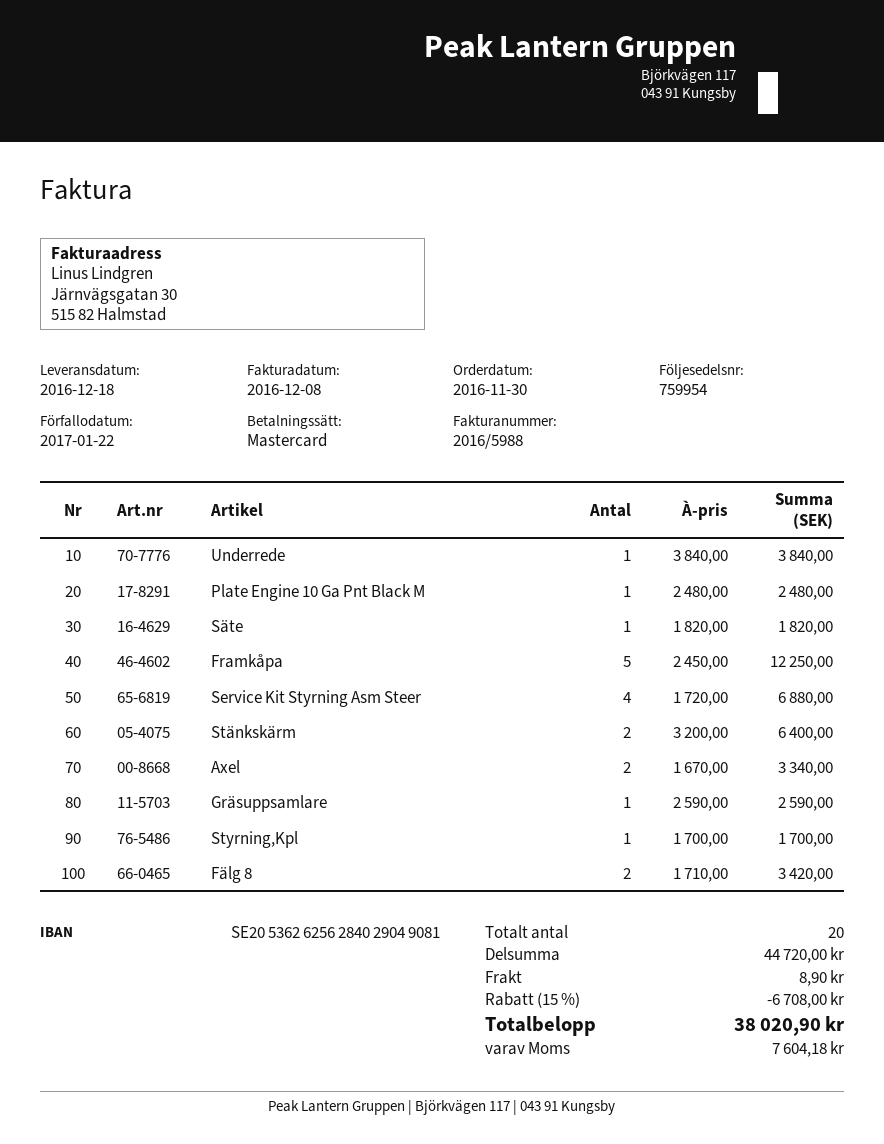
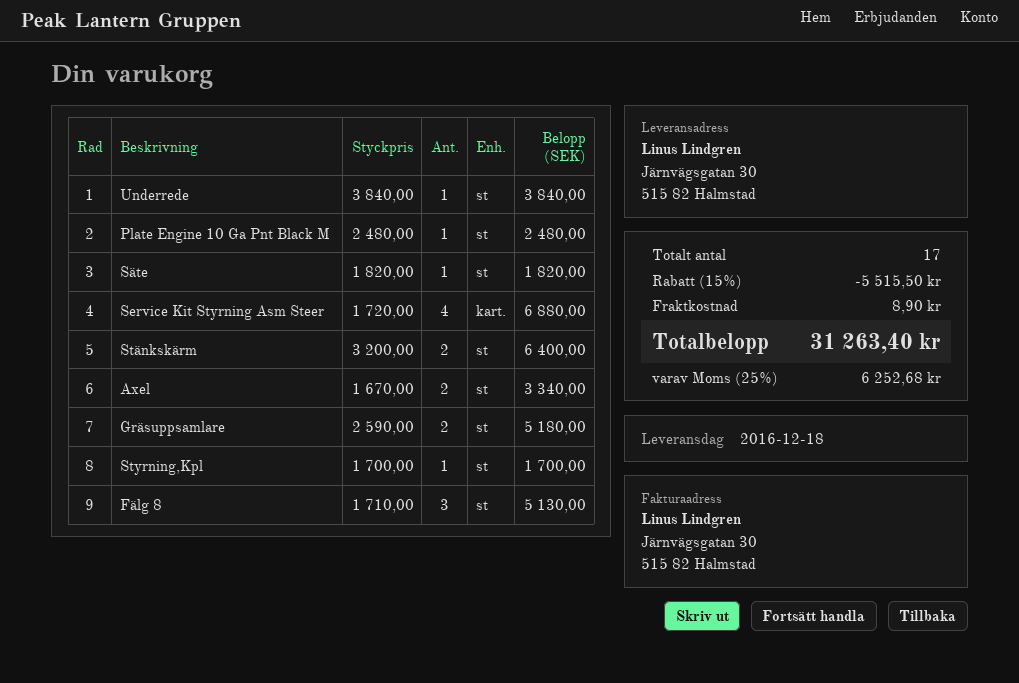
Framkåpa: 5 x 2450.00 = 12250.00 -> none
Gräsuppsamlare: 1 x 2590.00 = 2590.00 -> 2 x 2590.00 = 5180.00
Fälg 8: 2 x 1710.00 = 3420.00 -> 3 x 1710.00 = 5130.00
total quantity: 20 -> 17
discount: 15% = 6708.00 -> 15% = 5515.50
tax: 7604.18 -> 6252.68
total: 38020.90 -> 31263.40

